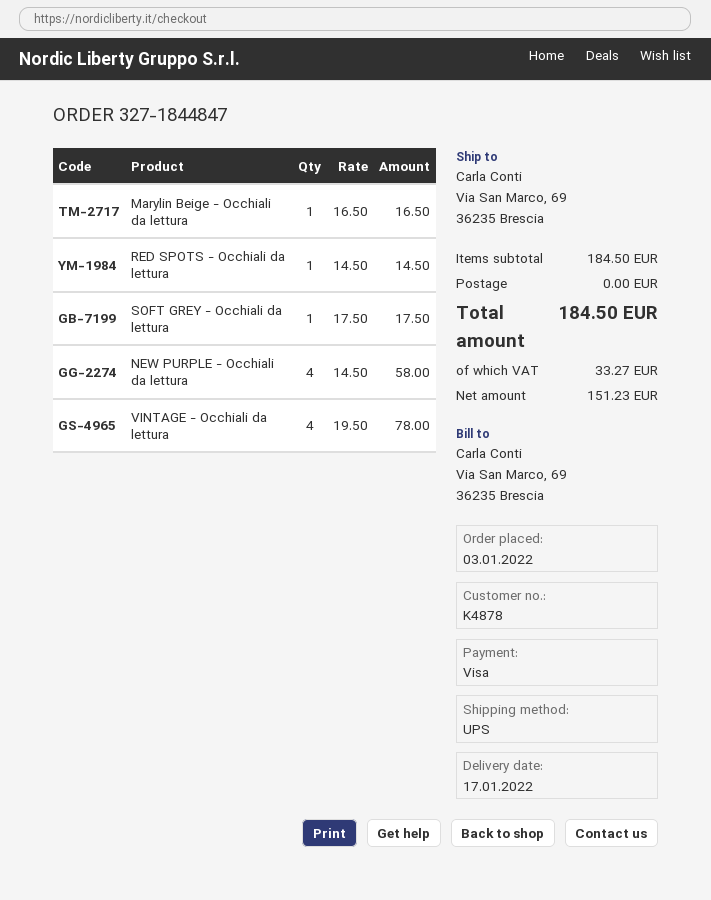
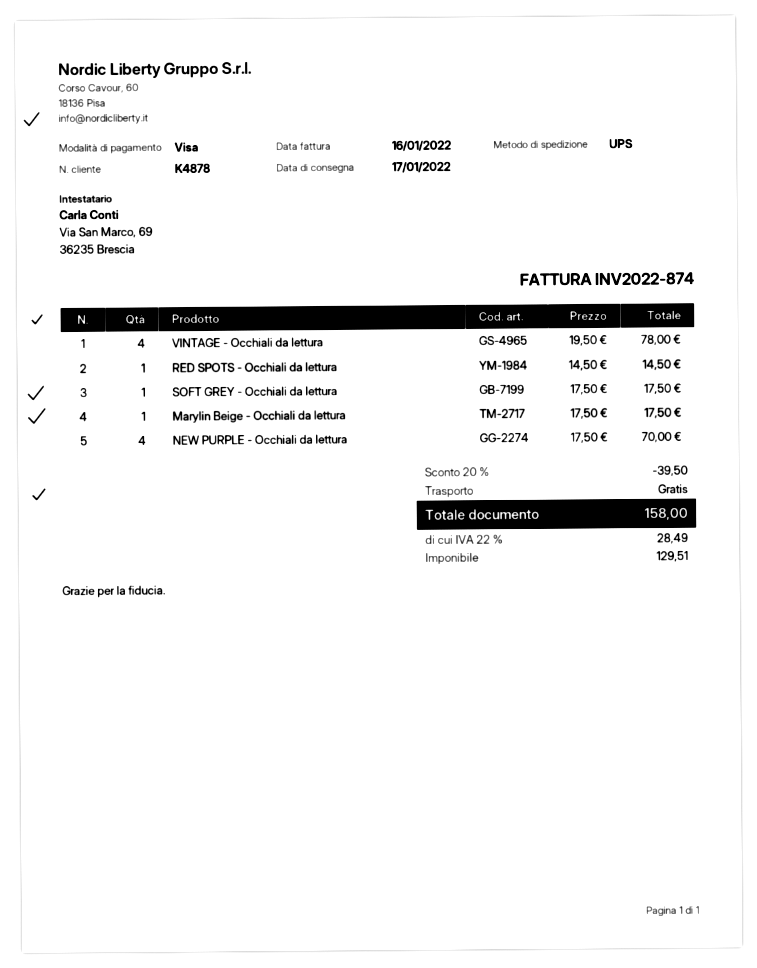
Marylin Beige - Occhiali da lettura: 1 x 16.50 = 16.50 -> 1 x 17.50 = 17.50
NEW PURPLE - Occhiali da lettura: 4 x 14.50 = 58.00 -> 4 x 17.50 = 70.00
discount: none -> 20% = 39.50
net: 151.23 -> 129.51
tax: 33.27 -> 28.49
total: 184.50 -> 158.00

